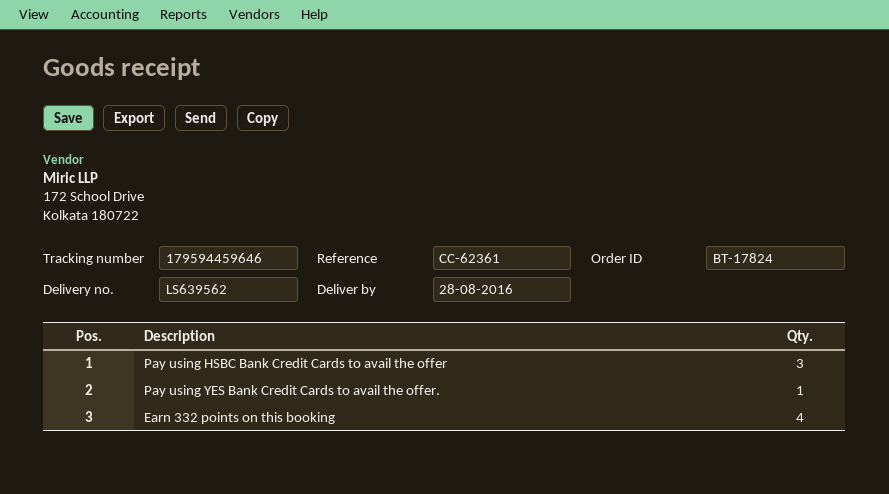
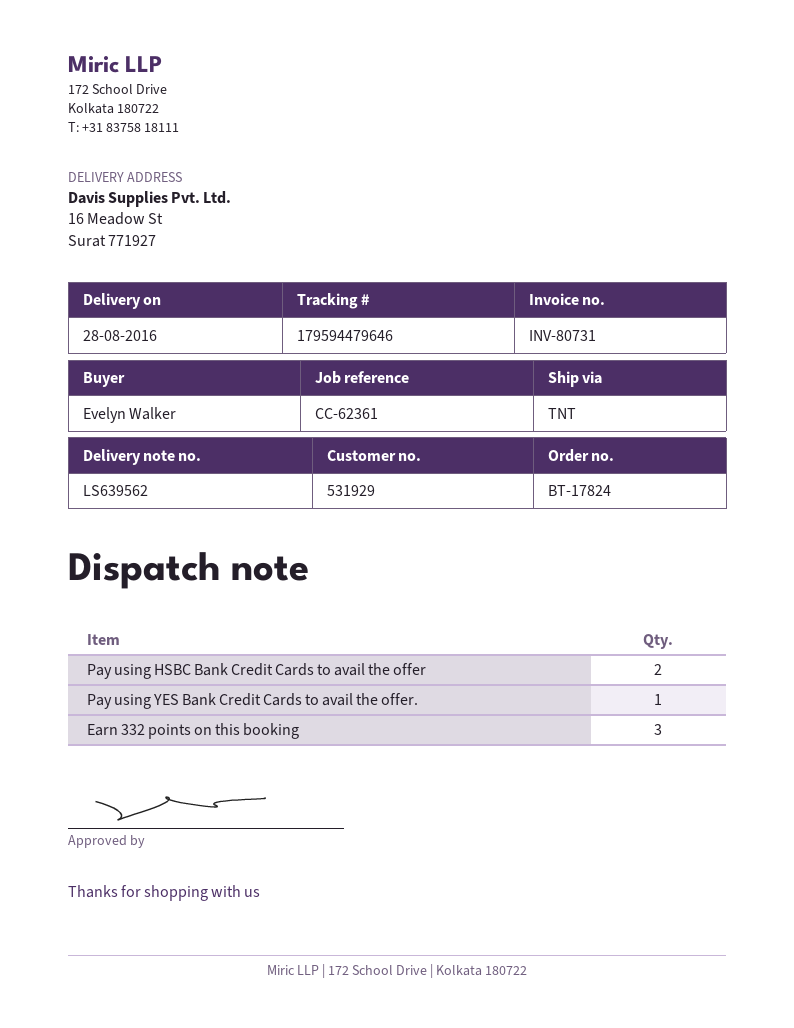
tracking number: 179594459646 -> 179594479646
Pay using HSBC Bank Credit Cards to avail the offer: 3 -> 2
Earn 332 points on this booking: 4 -> 3

